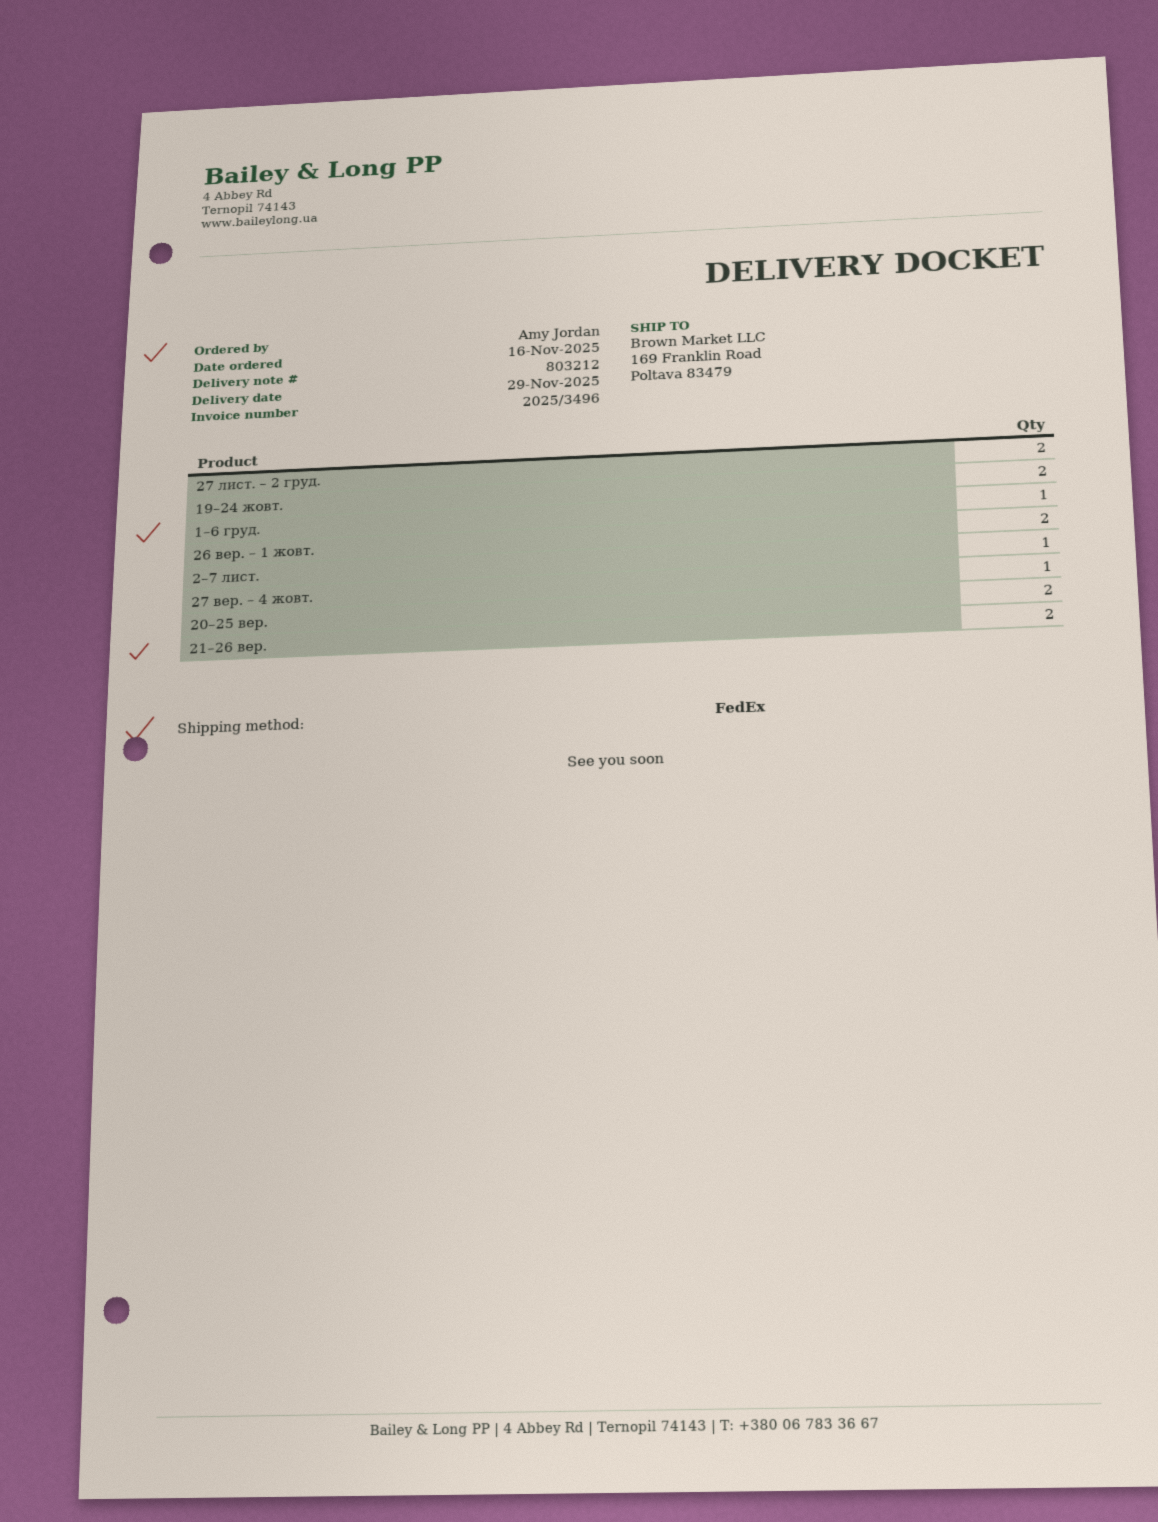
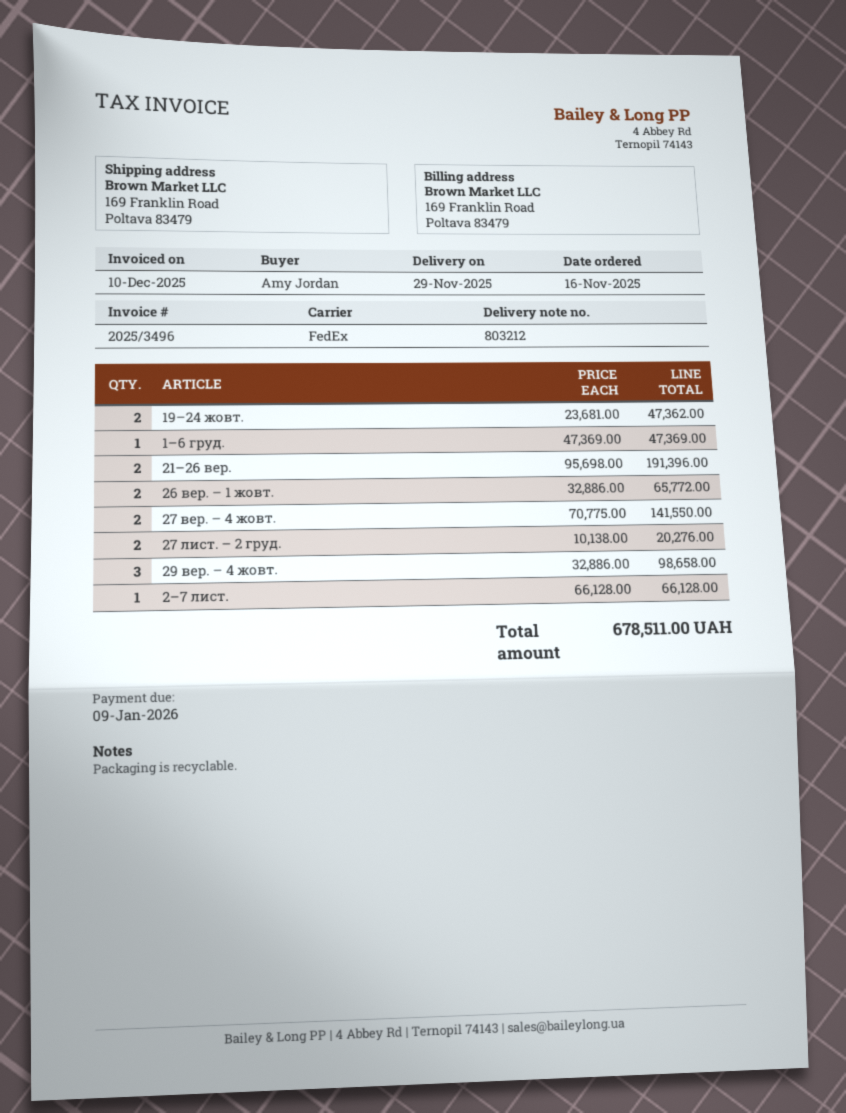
27 вер. – 4 жовт.: 1 -> 2
20–25 вер.: 2 -> none
29 вер. – 4 жовт.: none -> 3

